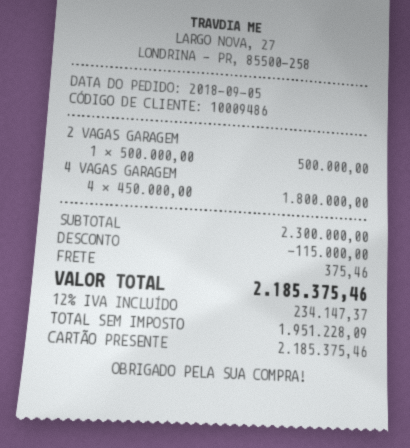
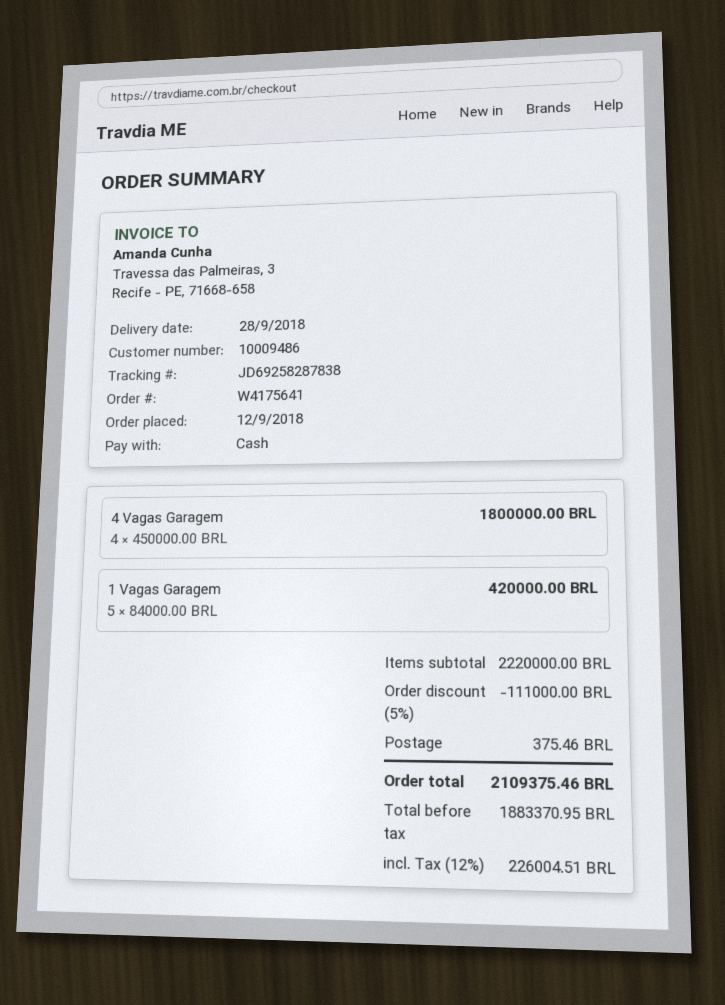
order date: 2018-09-05 -> 2018-09-12
payment method: gift card -> cash
2 VAGAS GARAGEM: 1 x 500000.00 = 500000.00 -> none
1 Vagas Garagem: none -> 5 x 84000.00 = 420000.00
subtotal: 2300000.00 -> 2220000.00
discount: 115000.00 -> 111000.00
net: 1951228.09 -> 1883370.95
tax: 12% = 234147.37 -> 12% = 226004.51
total: 2185375.46 -> 2109375.46

